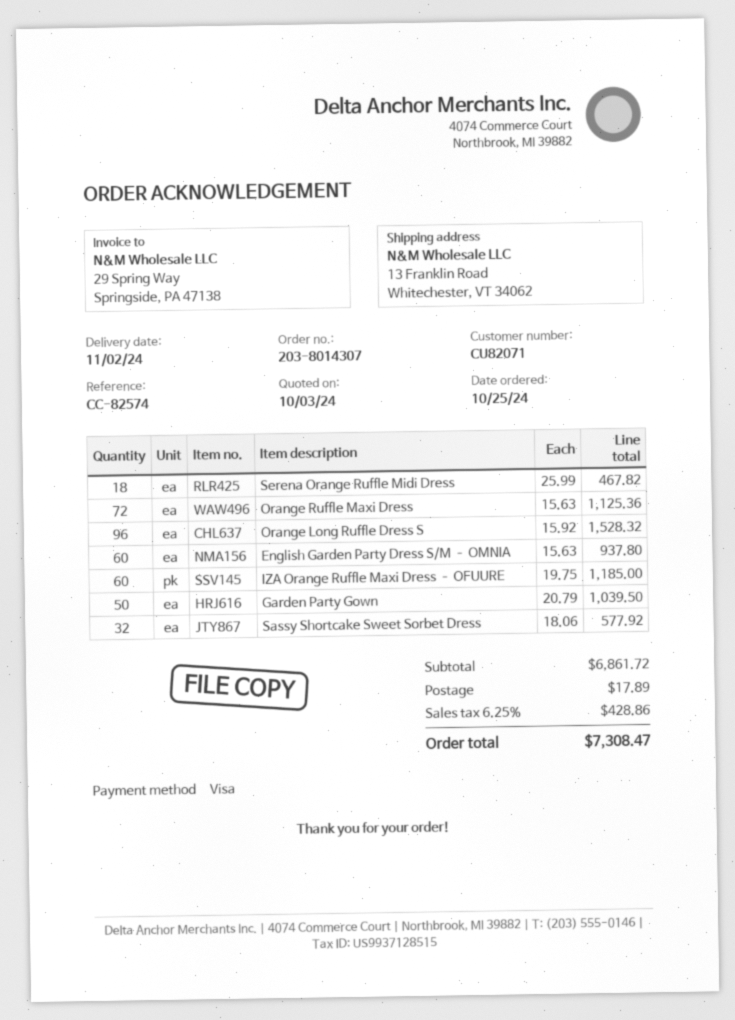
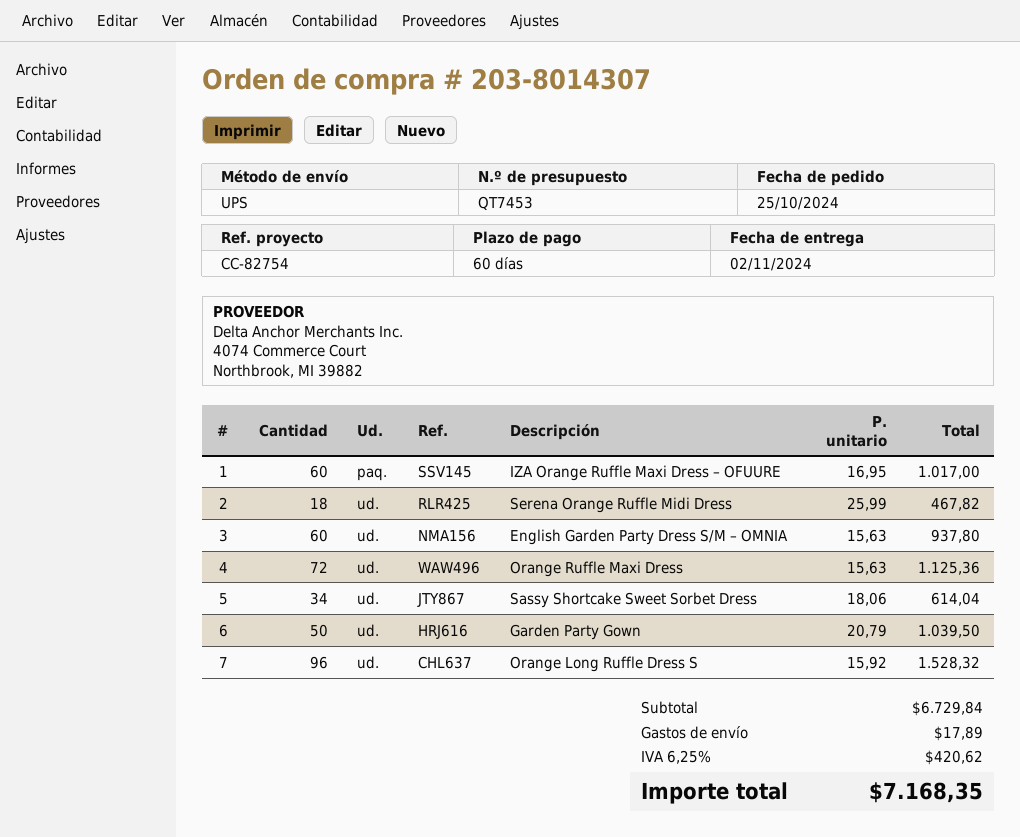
reference: CC-82574 -> CC-82754
IZA Orange Ruffle Maxi Dress – OFUURE: 60 x 19.75 = 1185.00 -> 60 x 16.95 = 1017.00
Sassy Shortcake Sweet Sorbet Dress: 32 x 18.06 = 577.92 -> 34 x 18.06 = 614.04
subtotal: 6861.72 -> 6729.84
tax: 6.25% = 428.86 -> 6.25% = 420.62
total: 7308.47 -> 7168.35

